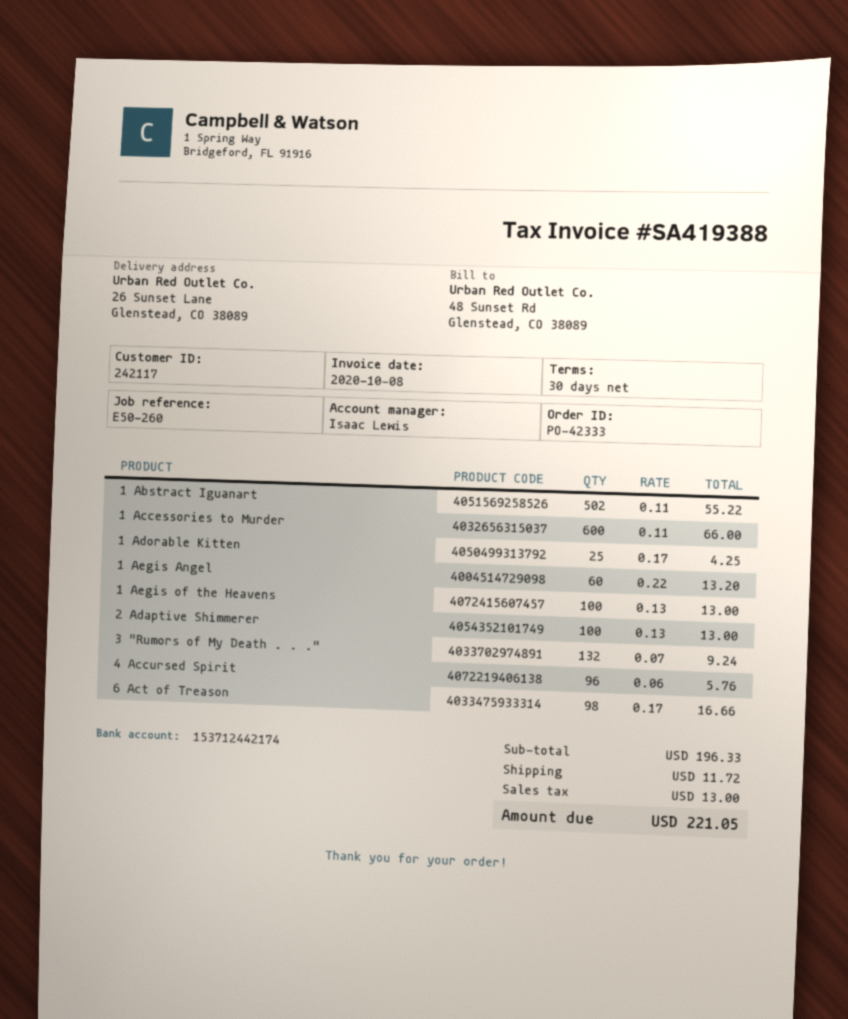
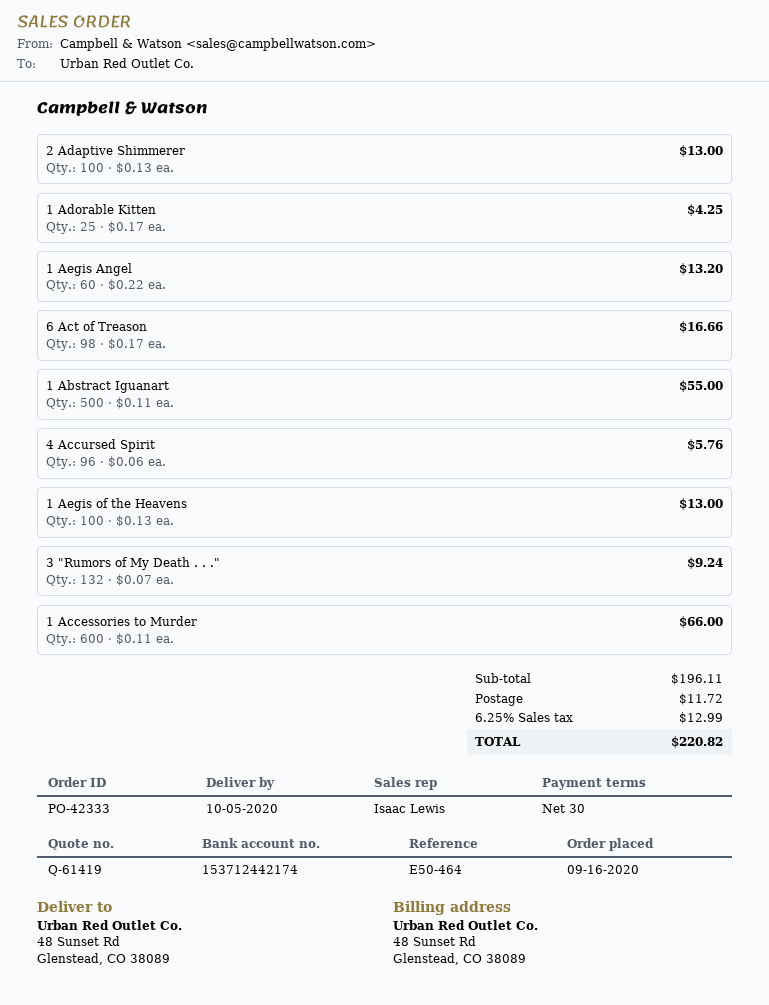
reference: E50-260 -> E50-464
ship to: 26 Sunset Lane, Glenstead, CO 38089 -> 48 Sunset Rd, Glenstead, CO 38089
1 Abstract Iguanart: 502 x 0.11 = 55.22 -> 500 x 0.11 = 55.00
subtotal: 196.33 -> 196.11
tax: 13.00 -> 12.99
total: 221.05 -> 220.82

